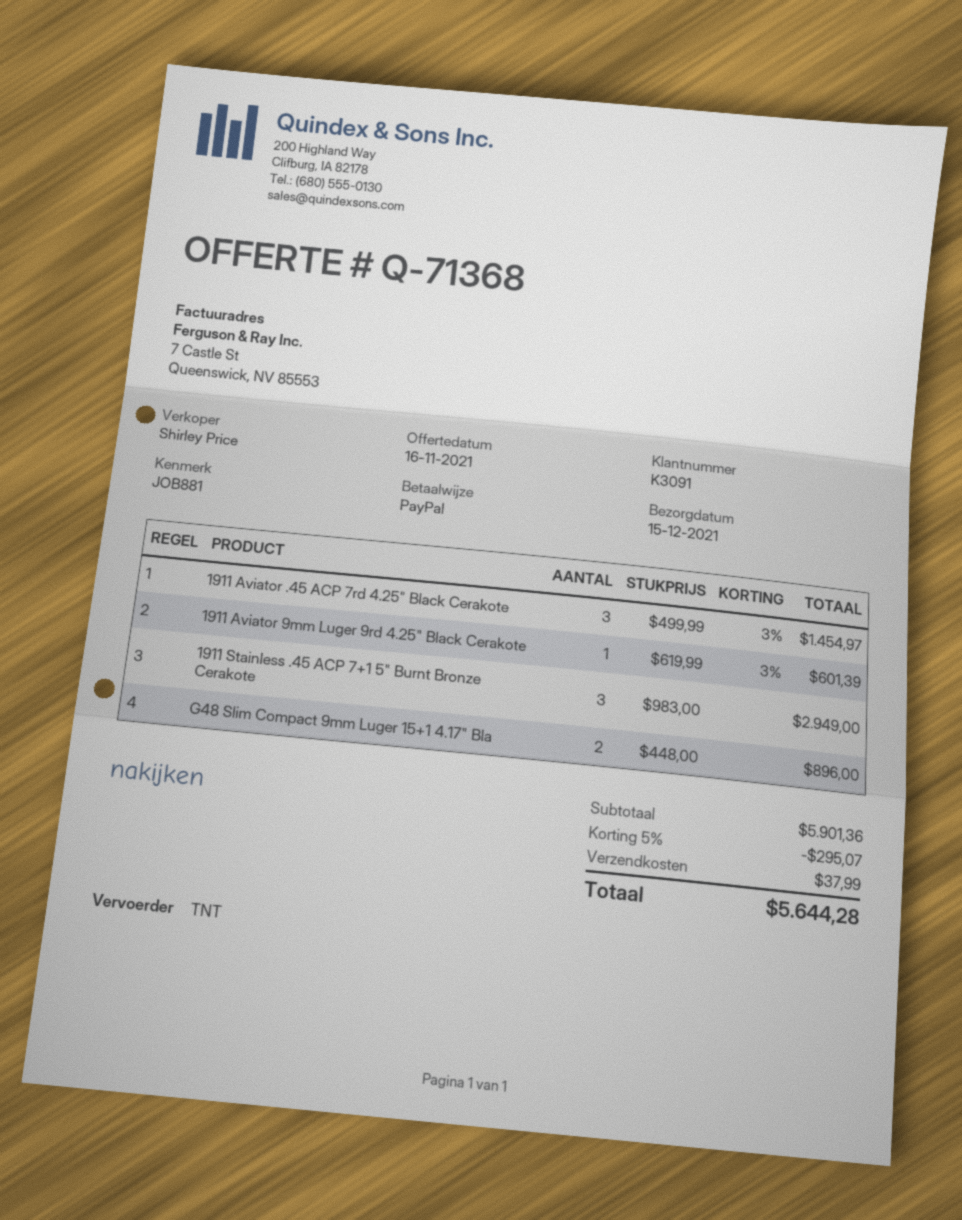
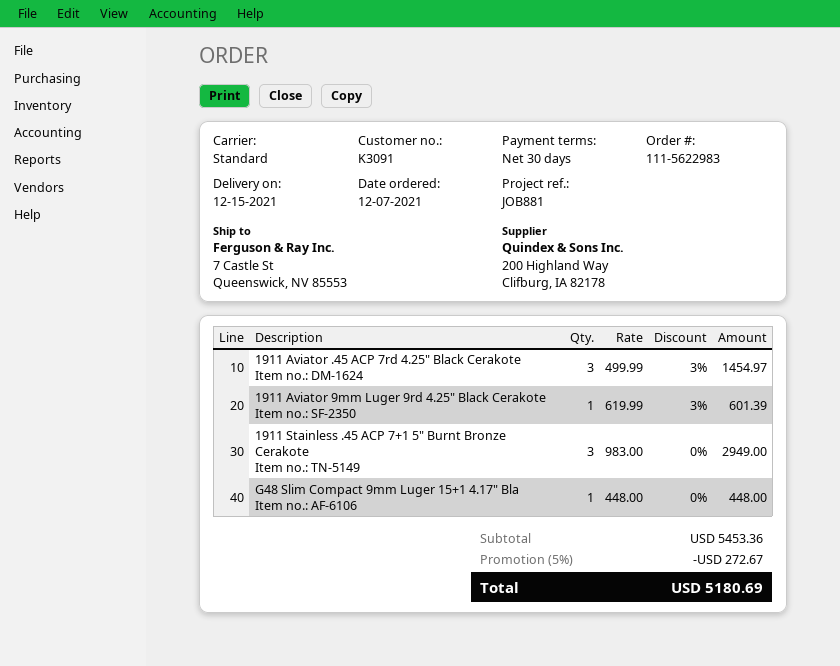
shipping method: TNT -> standard
G48 Slim Compact 9mm Luger 15+1 4.17" Bla: 2 x 448.00 = 896.00 -> 1 x 448.00 = 448.00
subtotal: 5901.36 -> 5453.36
discount: 5% = 295.07 -> 5% = 272.67
shipping: 37.99 -> none
total: 5644.28 -> 5180.69

